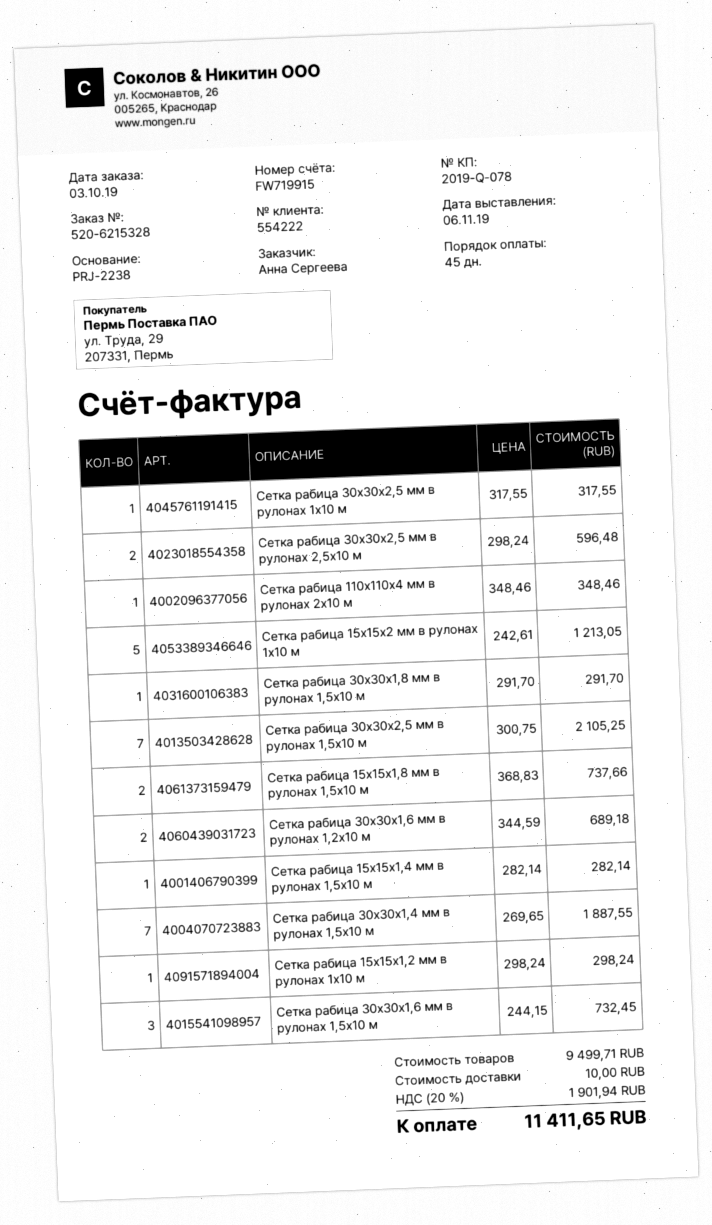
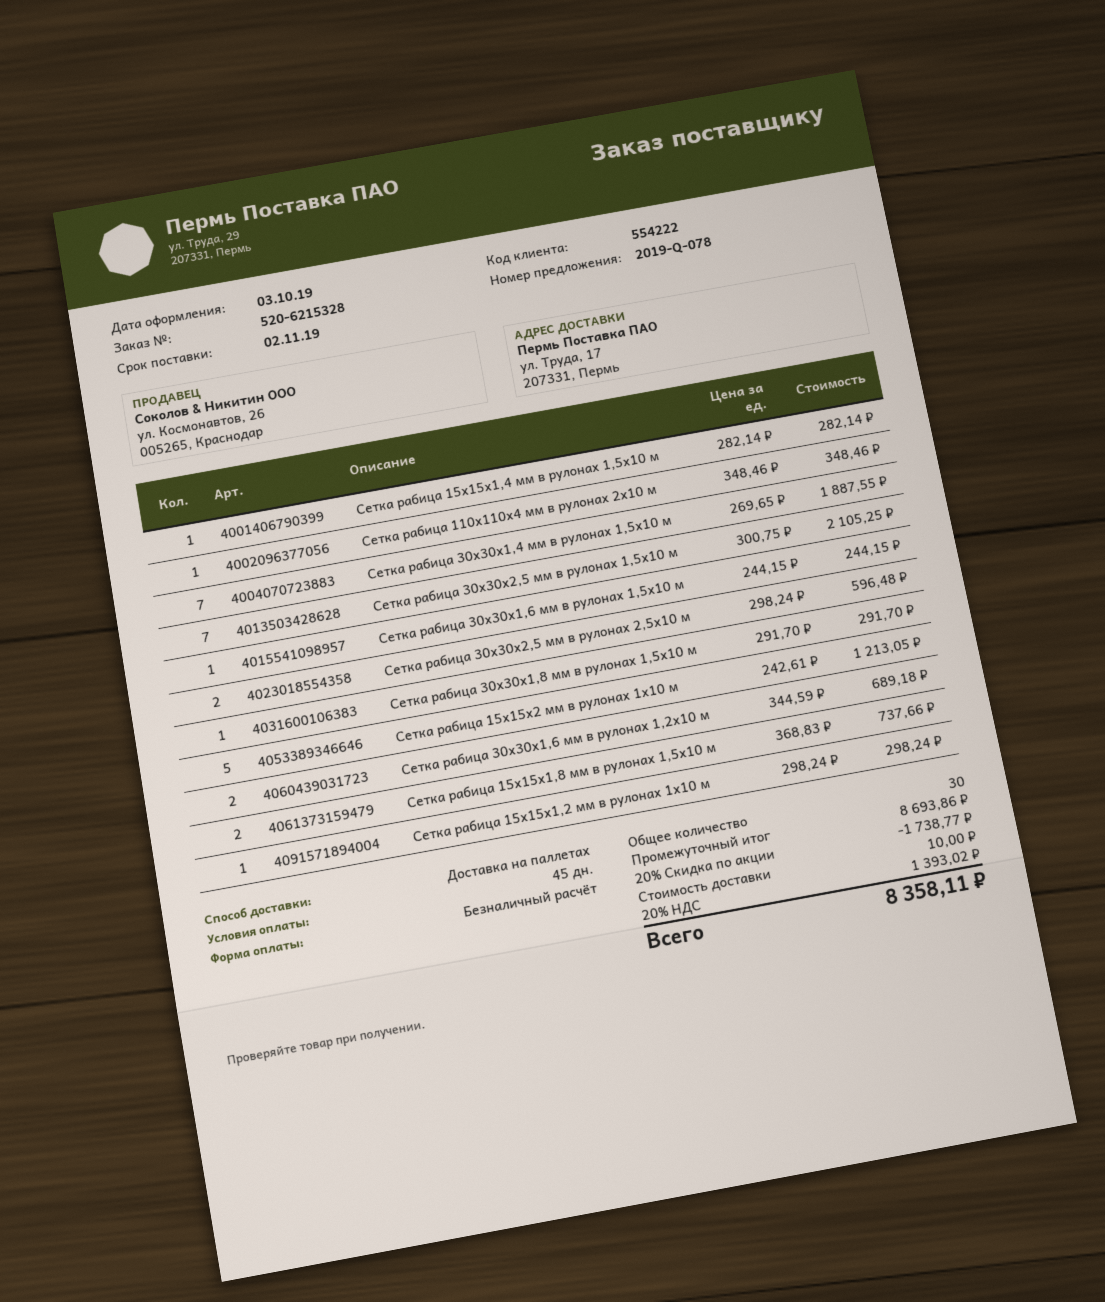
Сетка рабица 30х30х2,5 мм в рулонах 1х10 м: 1 x 317.55 = 317.55 -> none
Сетка рабица 30х30х1,6 мм в рулонах 1,5х10 м: 3 x 244.15 = 732.45 -> 1 x 244.15 = 244.15
subtotal: 9499.71 -> 8693.86
discount: none -> 20% = 1738.77
tax: 20% = 1901.94 -> 20% = 1393.02
total: 11411.65 -> 8358.11

